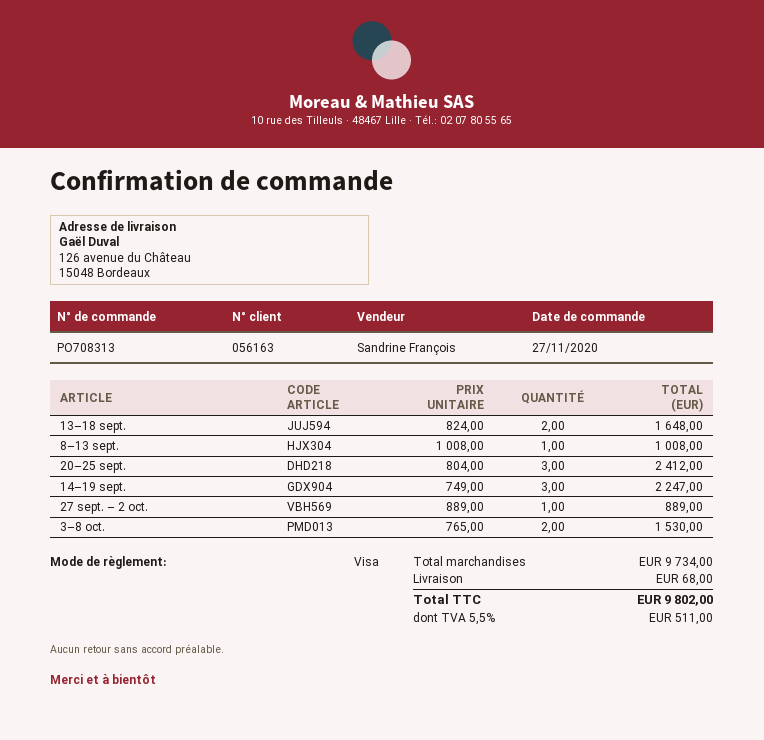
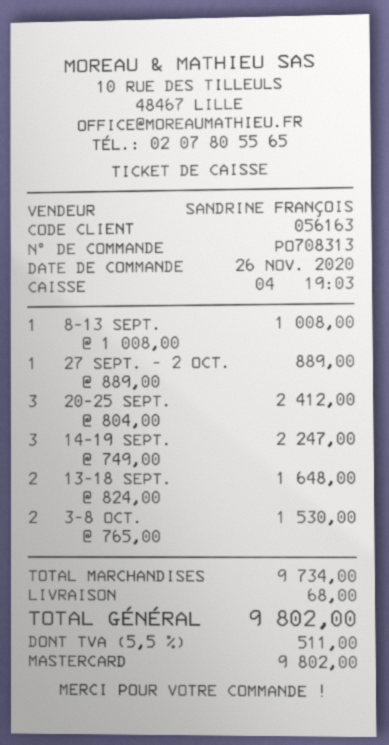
order date: 2020-11-27 -> 2020-11-26
payment method: Visa -> Mastercard

